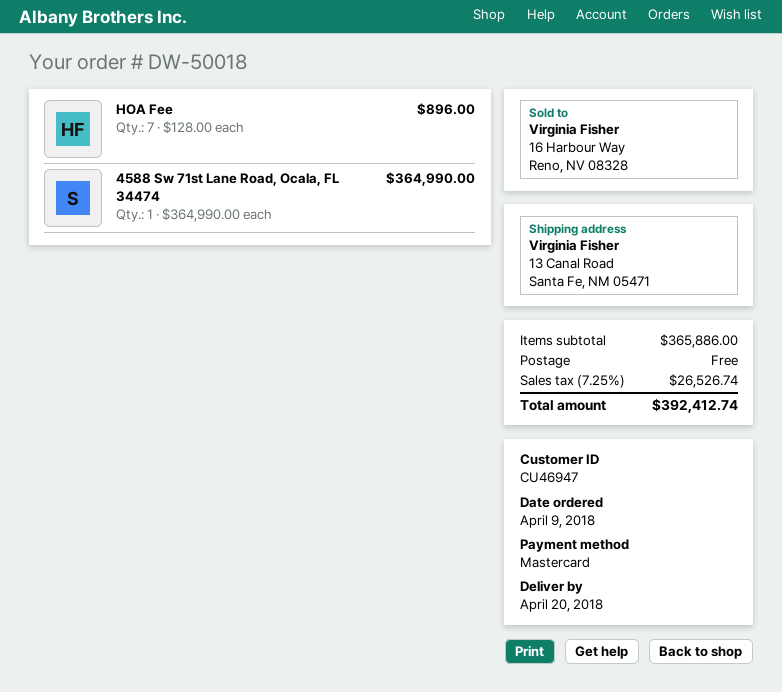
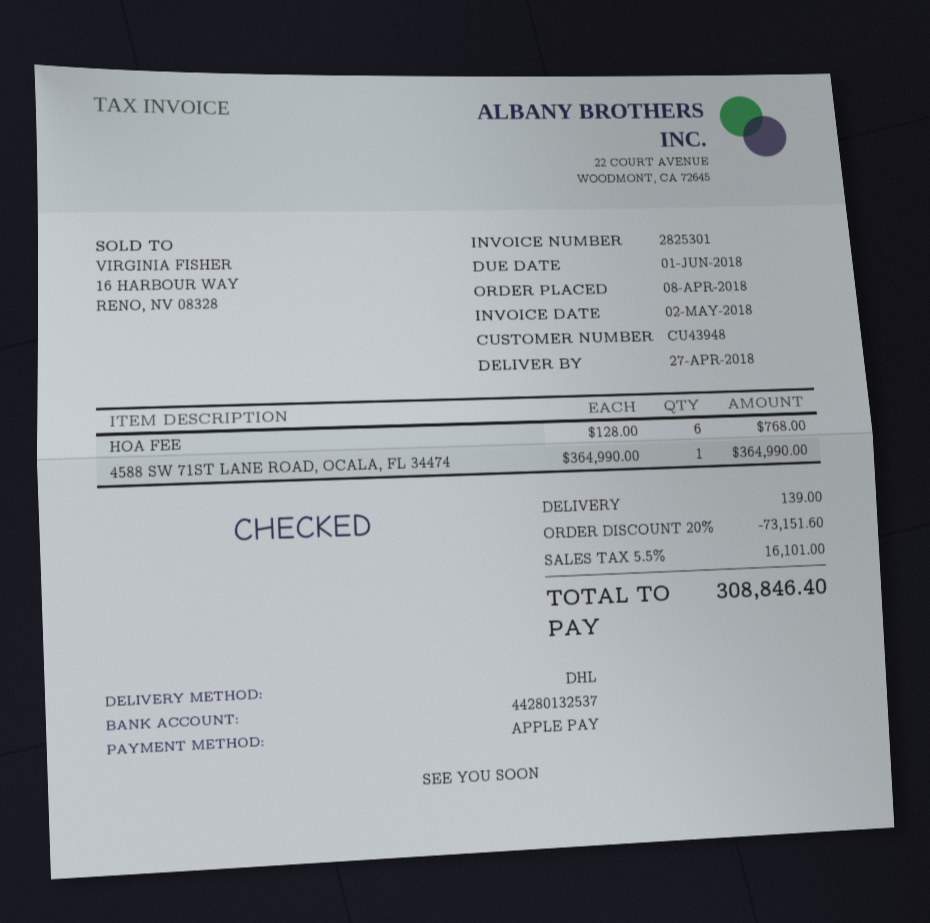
order date: 2018-04-09 -> 2018-04-08
delivery date: 2018-04-20 -> 2018-04-27
customer number: CU46947 -> CU43948
payment method: Mastercard -> Apple Pay
HOA Fee: 7 x 128.00 = 896.00 -> 6 x 128.00 = 768.00
discount: none -> 20% = 73151.60
shipping: 0.00 -> 139.00
tax: 7.25% = 26526.74 -> 5.5% = 16101.00
total: 392412.74 -> 308846.40

